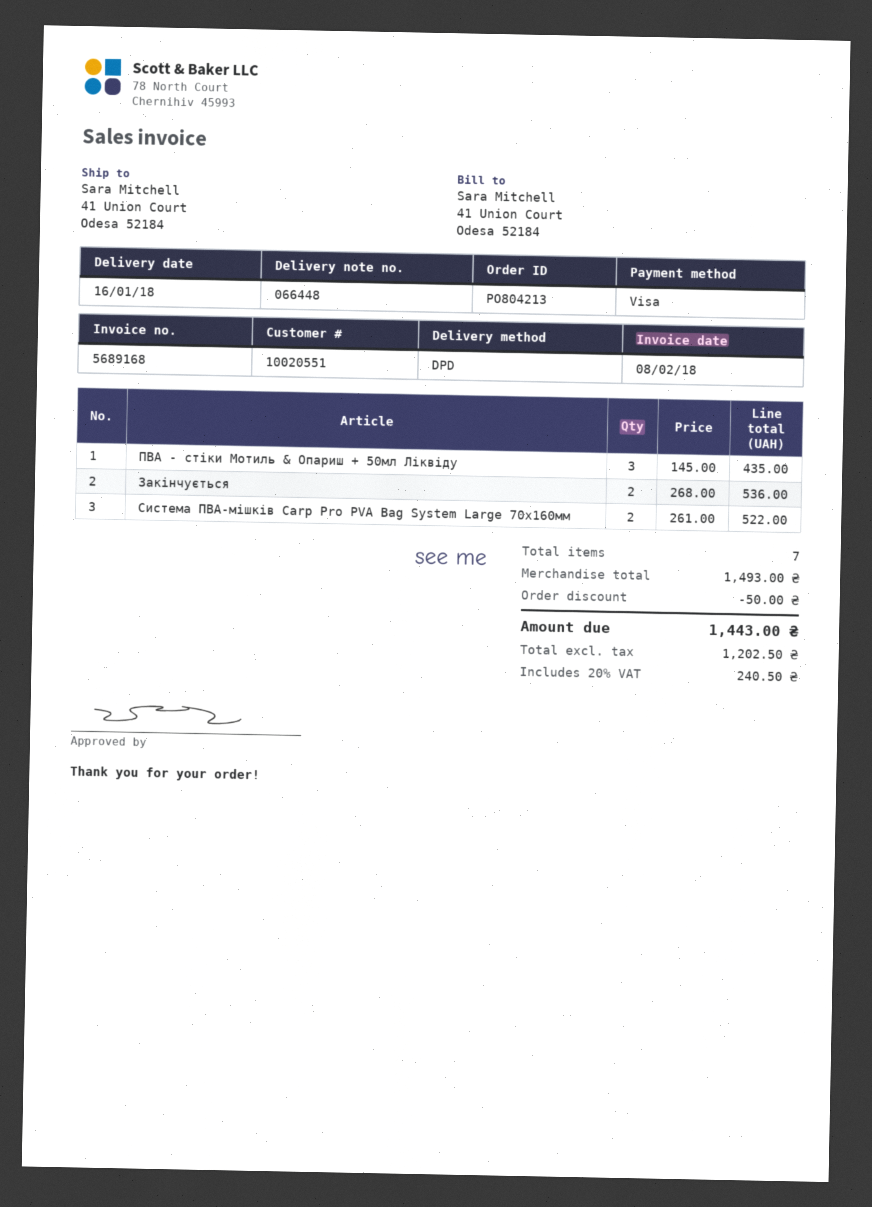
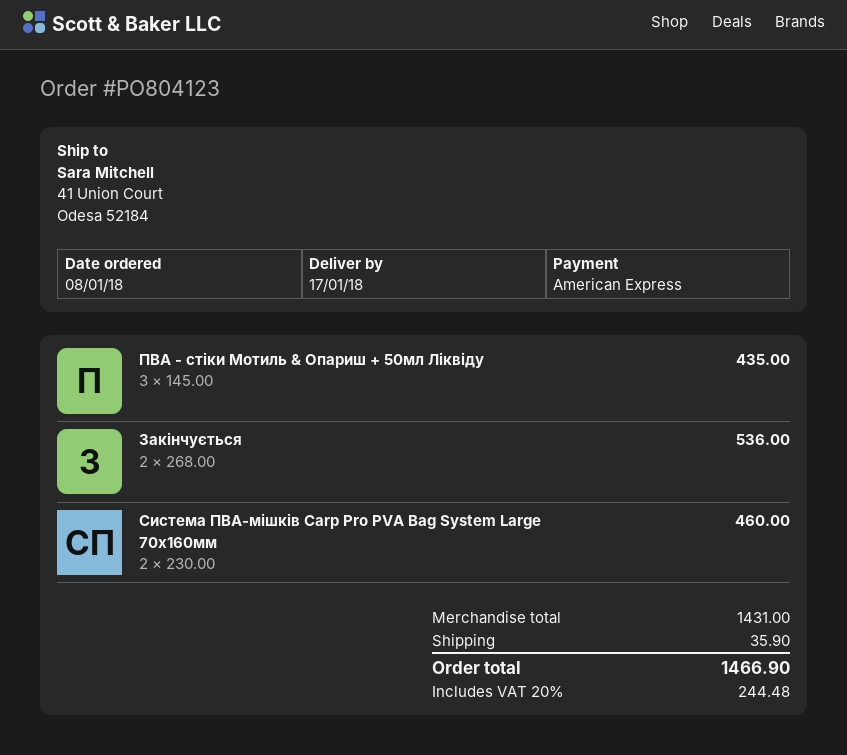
order number: PO804213 -> PO804123
delivery date: 2018-01-16 -> 2018-01-17
payment method: Visa -> American Express
Cистема ПВА-мішків Carp Pro PVA Bag System Large 70x160мм: 2 x 261.00 = 522.00 -> 2 x 230.00 = 460.00
subtotal: 1493.00 -> 1431.00
discount: 50.00 -> none
shipping: none -> 35.90
tax: 20% = 240.50 -> 20% = 244.48
total: 1443.00 -> 1466.90

